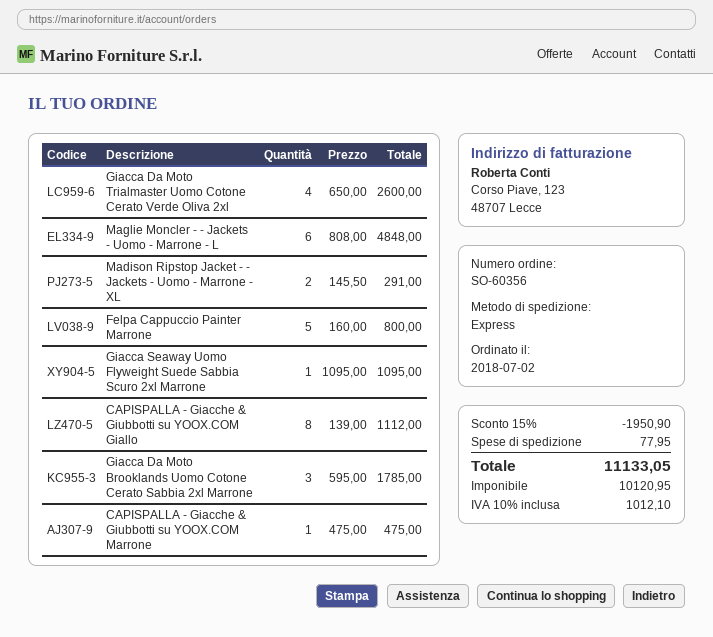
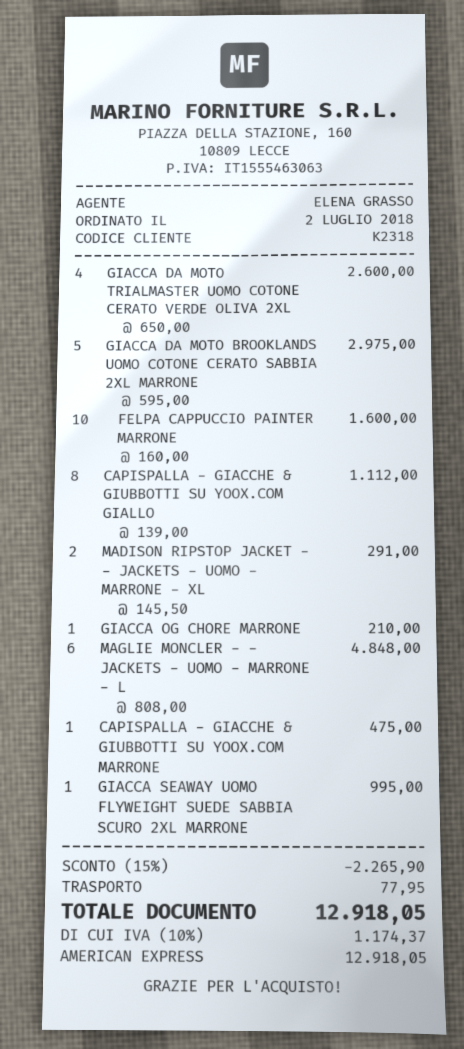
Felpa Cappuccio Painter Marrone: 5 x 160.00 = 800.00 -> 10 x 160.00 = 1600.00
Giacca Seaway Uomo Flyweight Suede Sabbia Scuro 2xl Marrone: 1 x 1095.00 = 1095.00 -> 1 x 995.00 = 995.00
Giacca Da Moto Brooklands Uomo Cotone Cerato Sabbia 2xl Marrone: 3 x 595.00 = 1785.00 -> 5 x 595.00 = 2975.00
GIACCA OG CHORE MARRONE: none -> 1 x 210.00 = 210.00
discount: 15% = 1950.90 -> 15% = 2265.90
tax: 10% = 1012.10 -> 10% = 1174.37
total: 11133.05 -> 12918.05

